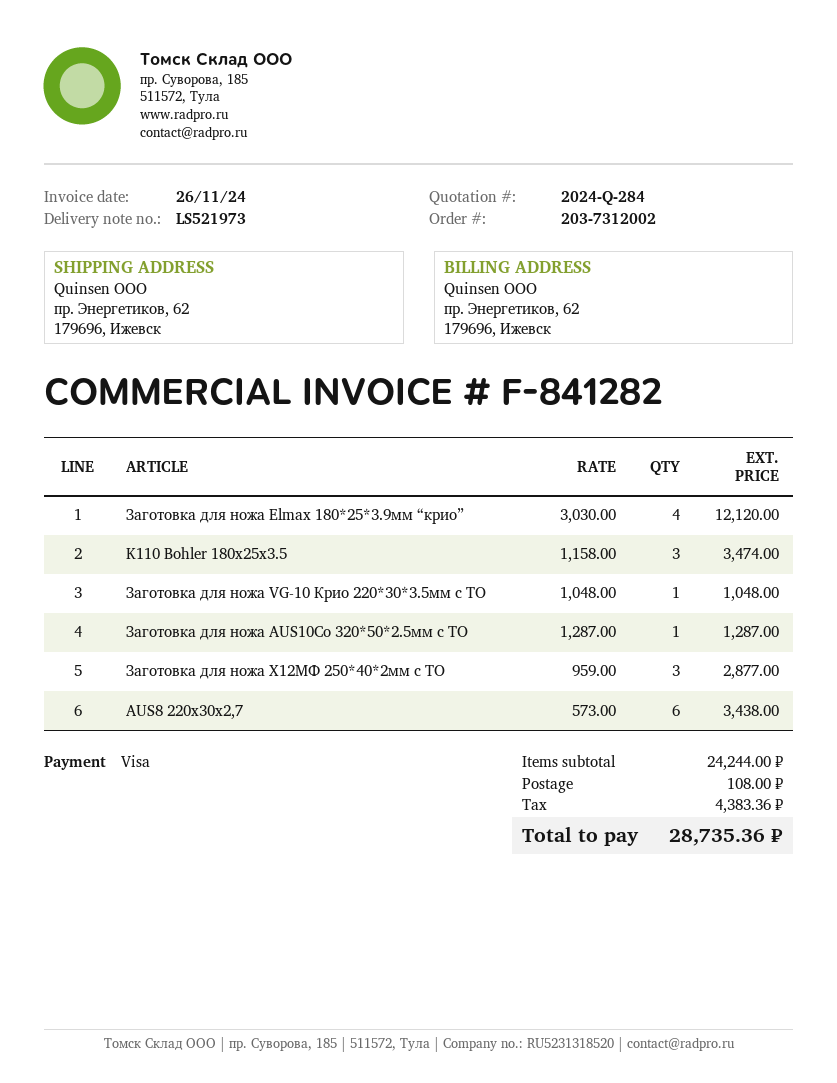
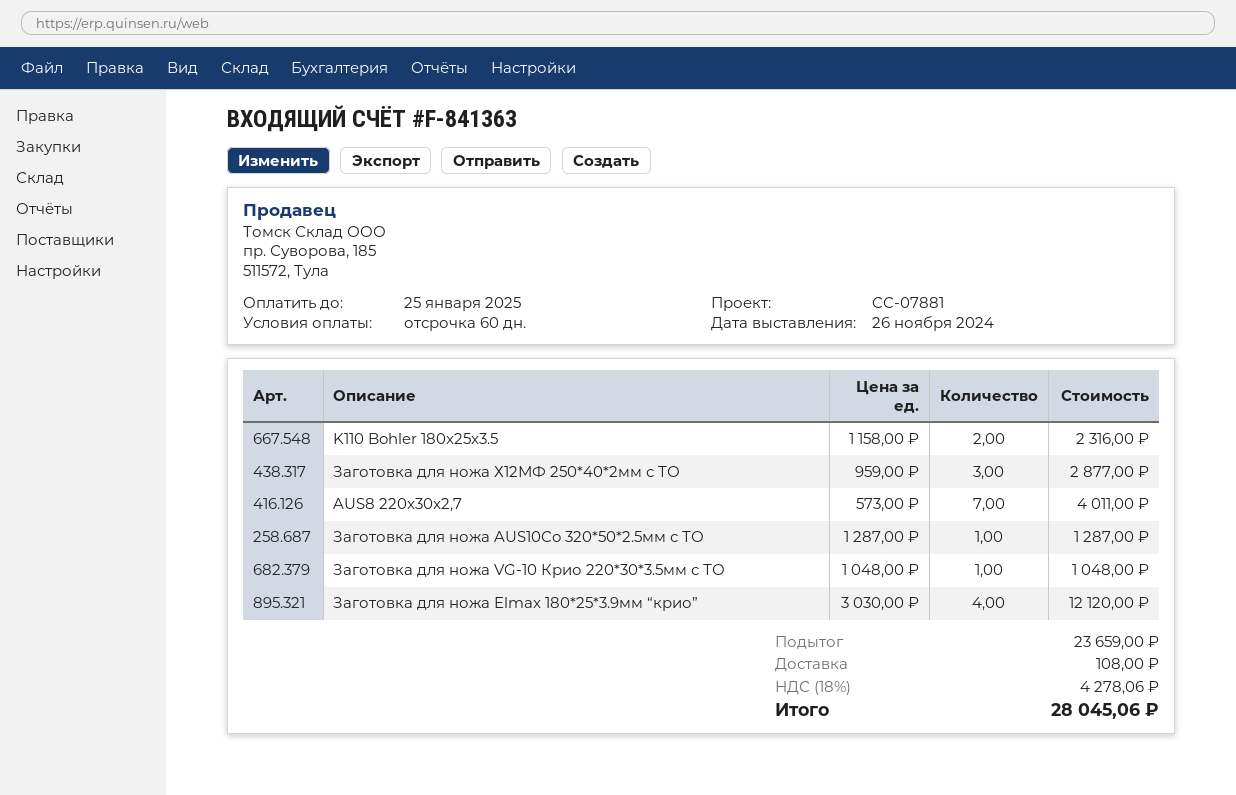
invoice number: F-841282 -> F-841363
K110 Bohler 180x25x3.5: 3 x 1158.00 = 3474.00 -> 2 x 1158.00 = 2316.00
AUS8 220x30x2,7: 6 x 573.00 = 3438.00 -> 7 x 573.00 = 4011.00
subtotal: 24244.00 -> 23659.00
tax: 4383.36 -> 4278.06
total: 28735.36 -> 28045.06

